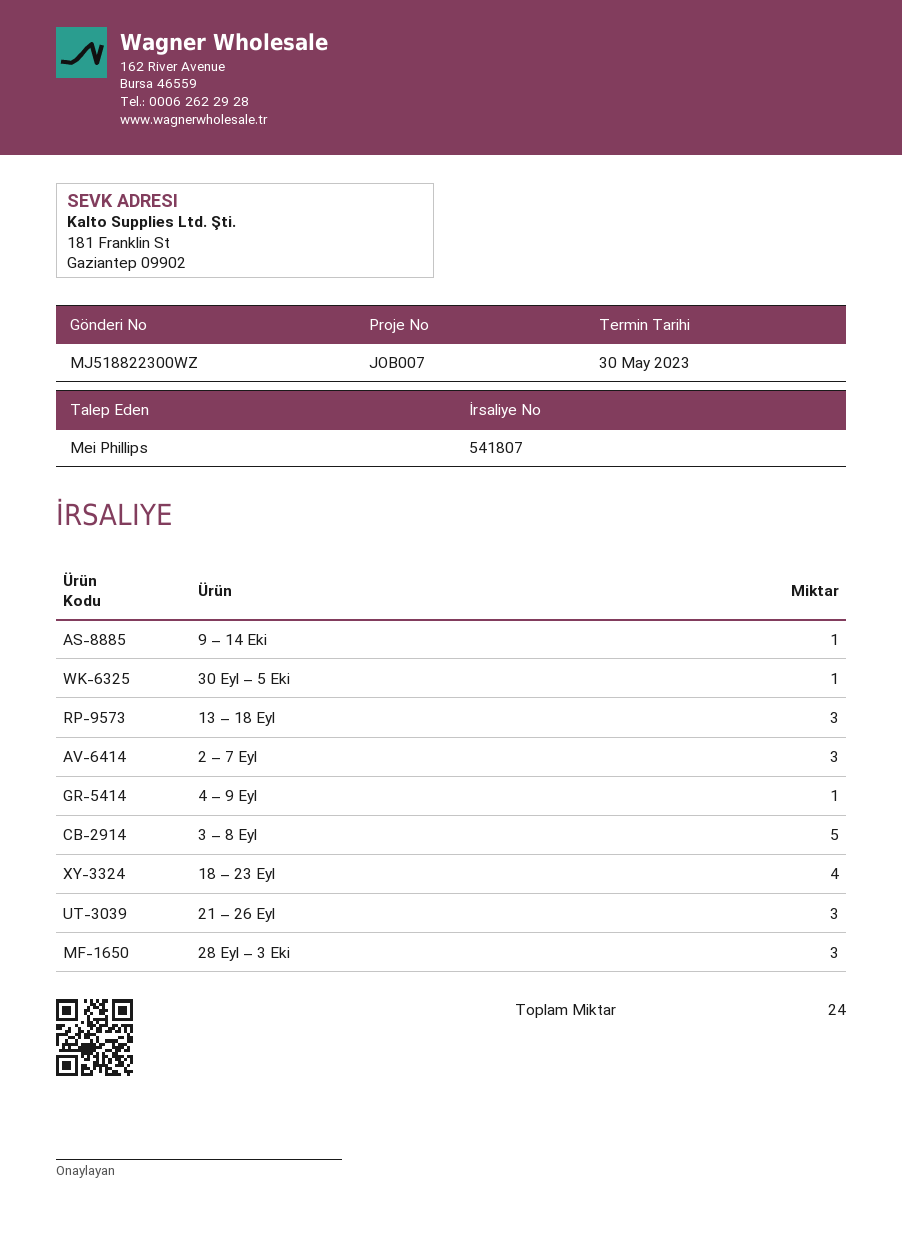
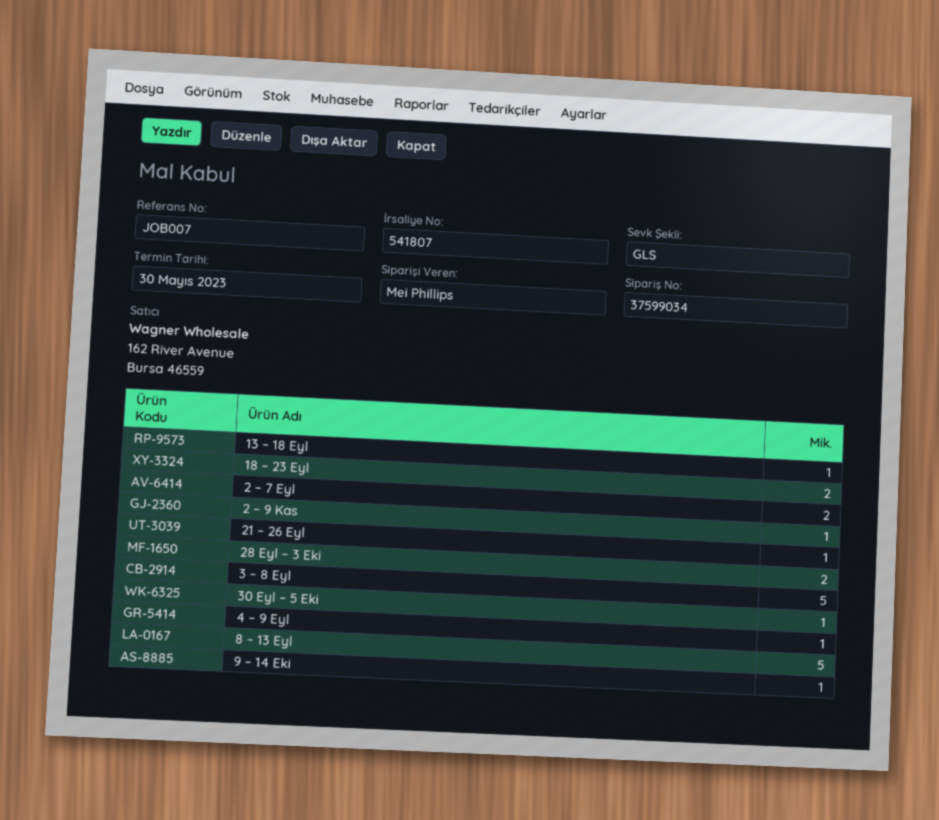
13 – 18 Eyl: 3 -> 1
2 – 7 Eyl: 3 -> 2
18 – 23 Eyl: 4 -> 2
21 – 26 Eyl: 3 -> 1
28 Eyl – 3 Eki: 3 -> 2
2 – 9 Kas: none -> 1
8 – 13 Eyl: none -> 5

